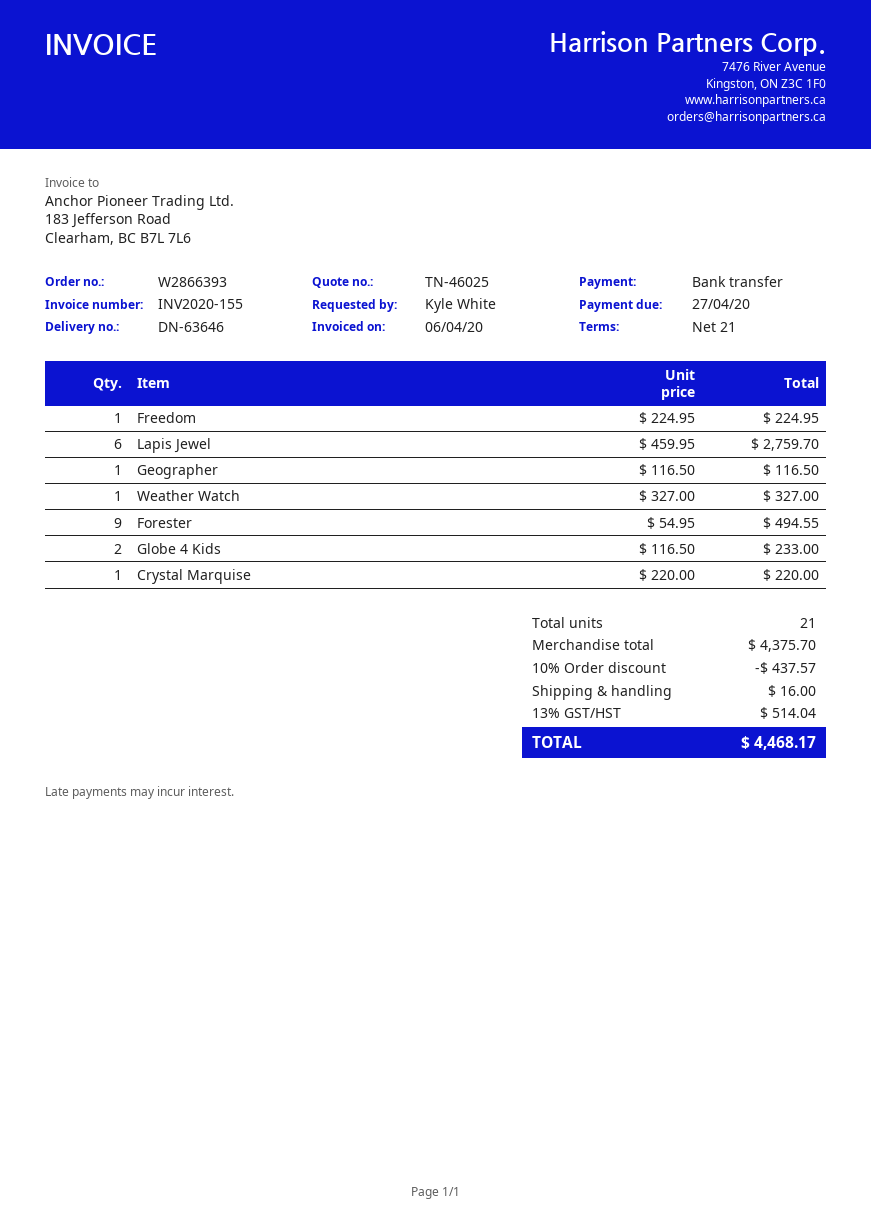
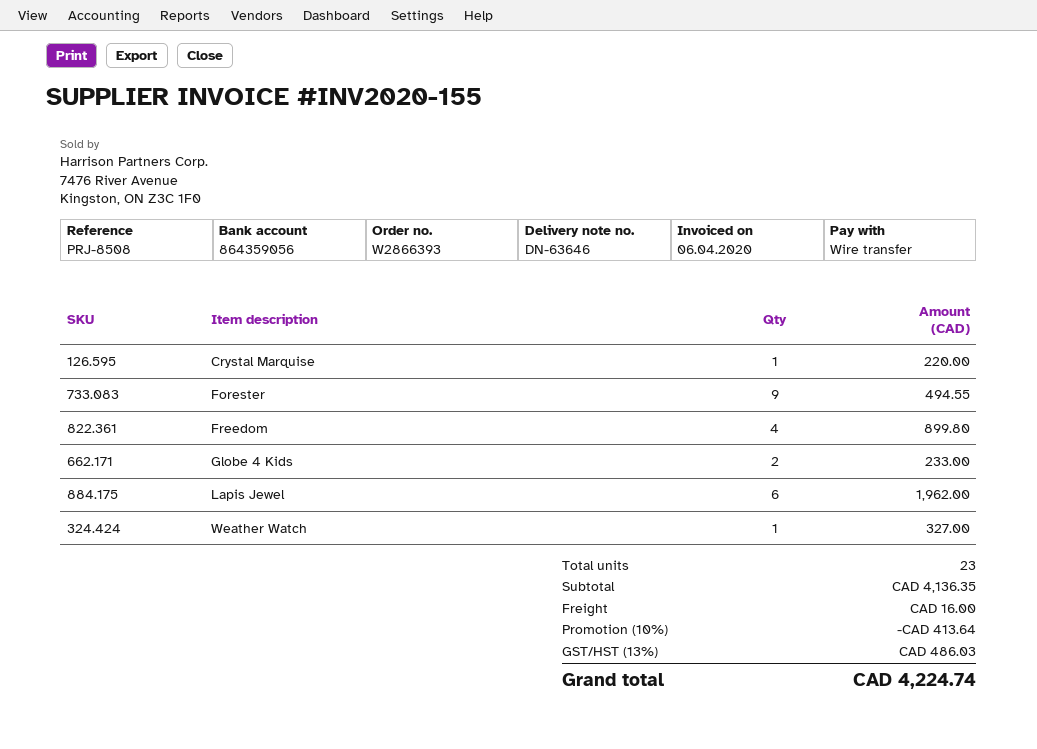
Freedom: 1 for 224.95 -> 4 for 899.80
Lapis Jewel: 6 for 2759.70 -> 6 for 1962.00
Geographer: 1 for 116.50 -> none
total quantity: 21 -> 23
subtotal: 4375.70 -> 4136.35
discount: 10% = 437.57 -> 10% = 413.64
tax: 13% = 514.04 -> 13% = 486.03
total: 4468.17 -> 4224.74

